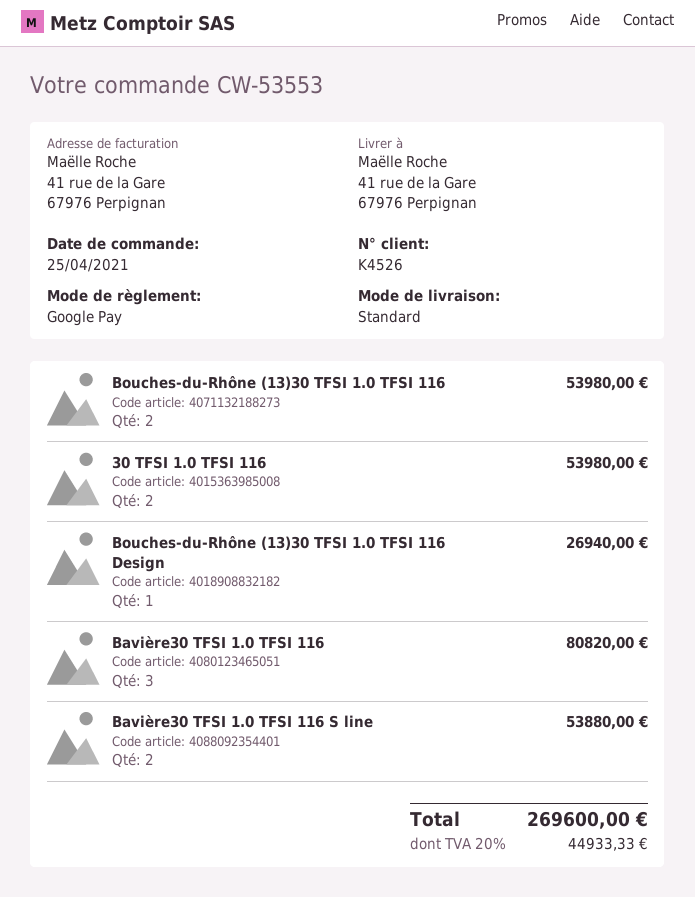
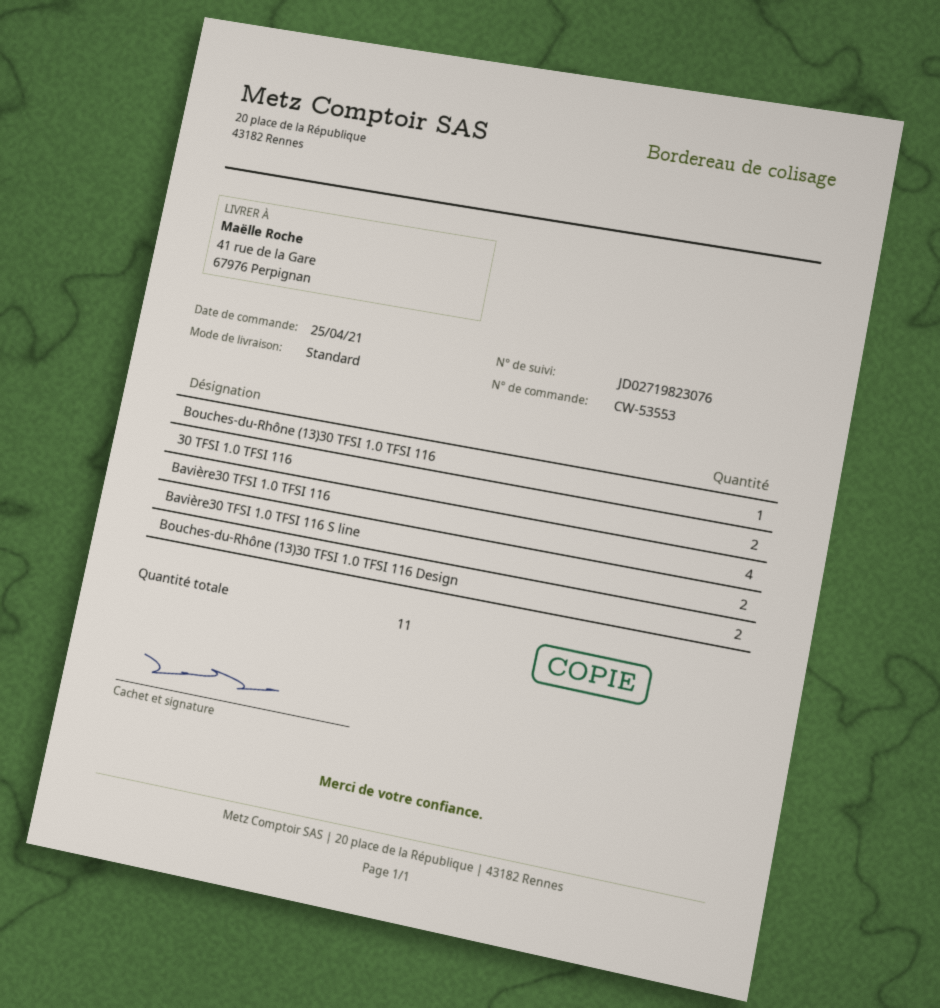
Bouches-du-Rhône (13)30 TFSI 1.0 TFSI 116: 2 -> 1
Bouches-du-Rhône (13)30 TFSI 1.0 TFSI 116 Design: 1 -> 2
Bavière30 TFSI 1.0 TFSI 116: 3 -> 4

